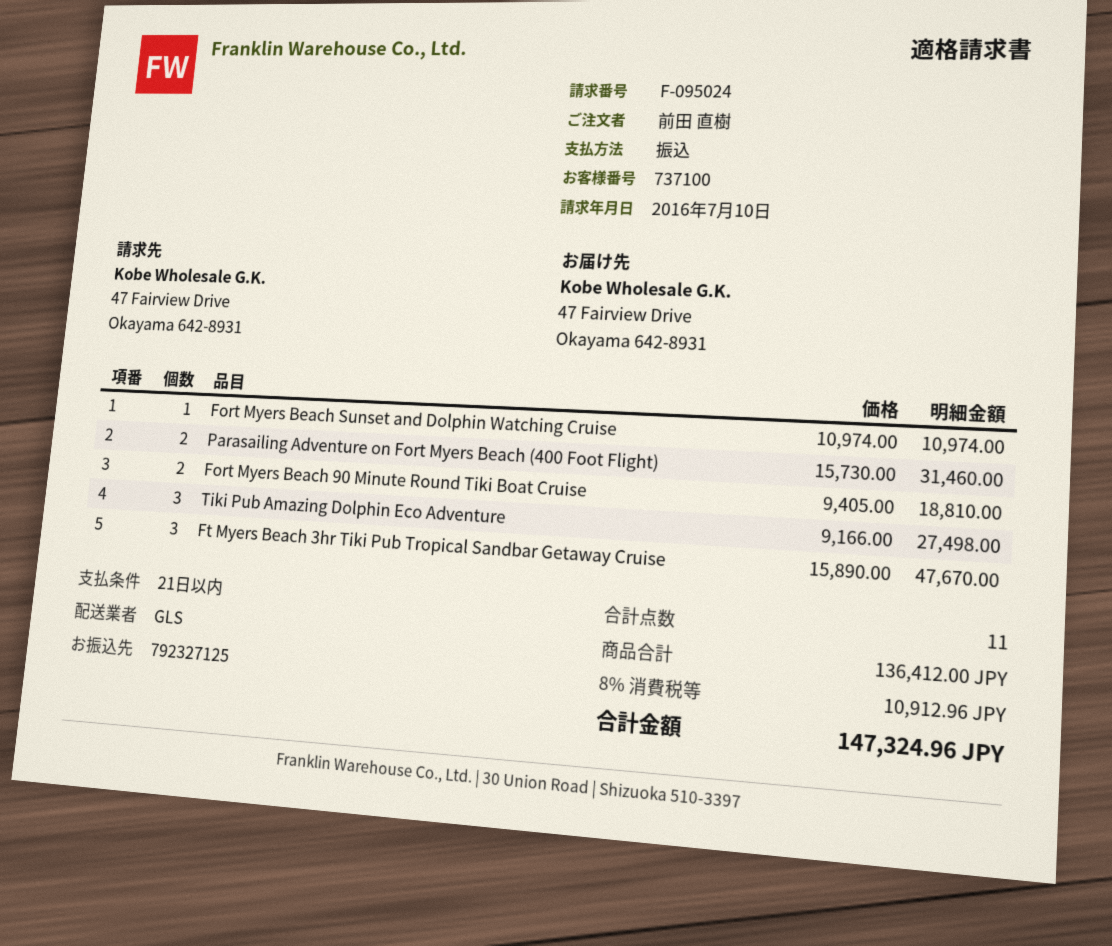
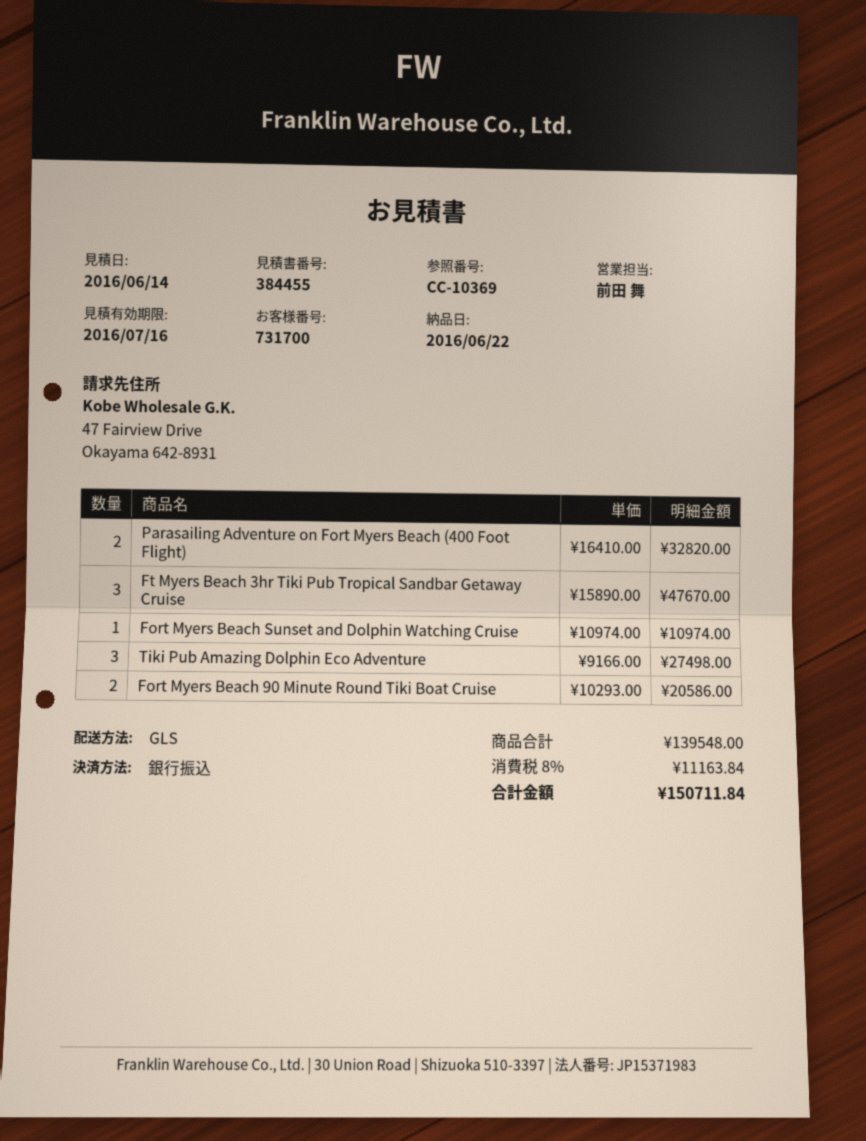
customer number: 737100 -> 731700
Parasailing Adventure on Fort Myers Beach (400 Foot Flight): 2 x 15730.00 = 31460.00 -> 2 x 16410.00 = 32820.00
Fort Myers Beach 90 Minute Round Tiki Boat Cruise: 2 x 9405.00 = 18810.00 -> 2 x 10293.00 = 20586.00
subtotal: 136412.00 -> 139548.00
tax: 8% = 10912.96 -> 8% = 11163.84
total: 147324.96 -> 150711.84

